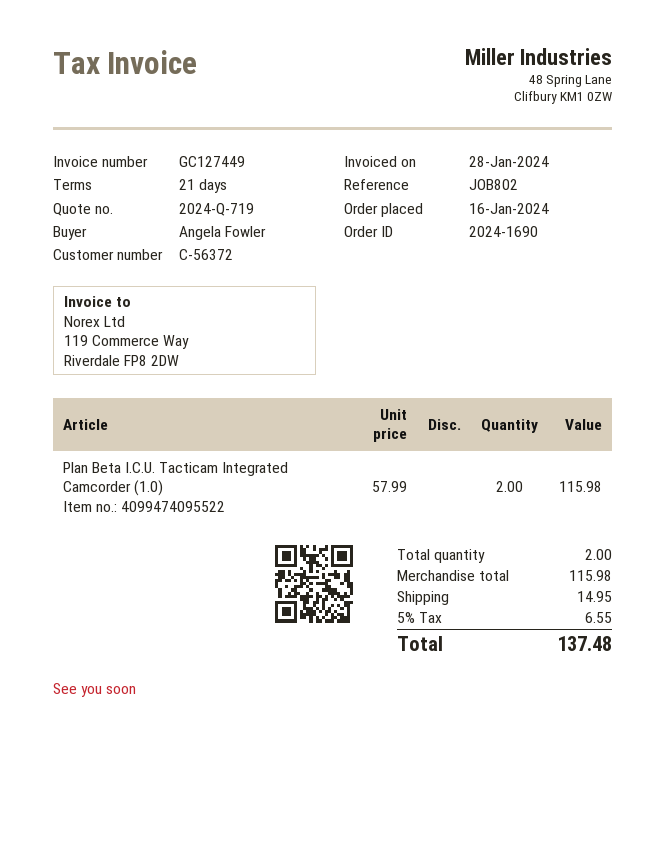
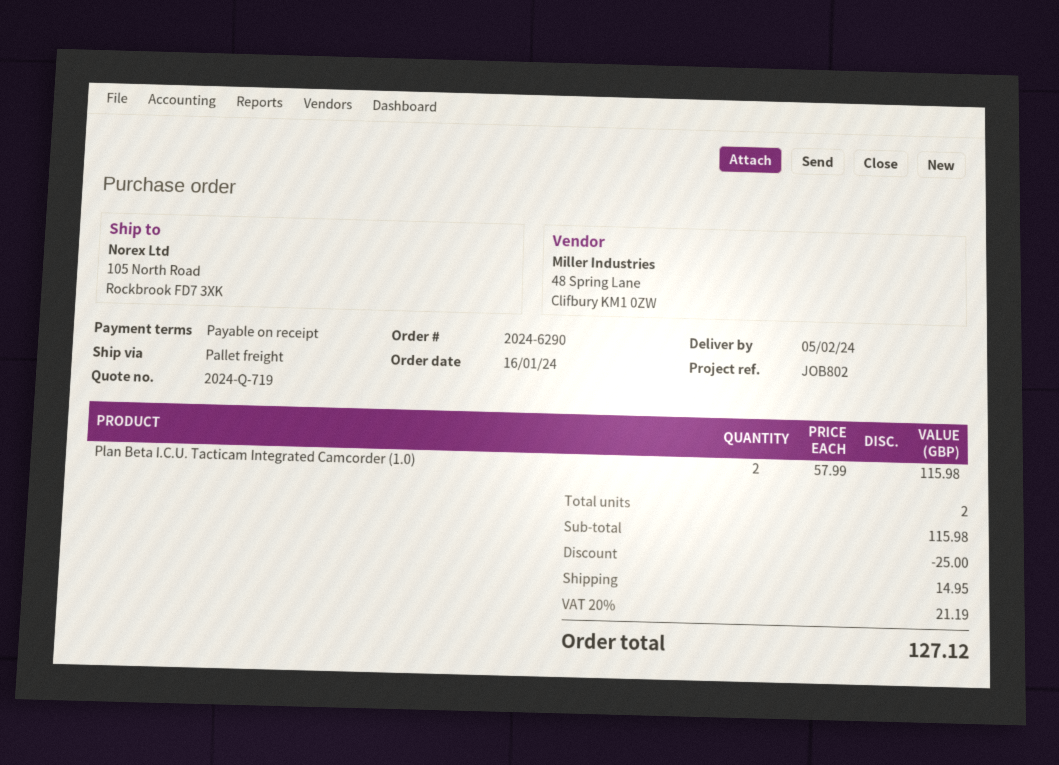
order number: 2024-1690 -> 2024-6290
payment terms: 21 days -> on receipt
discount: none -> 25.00
tax: 5% = 6.55 -> 20% = 21.19
total: 137.48 -> 127.12

